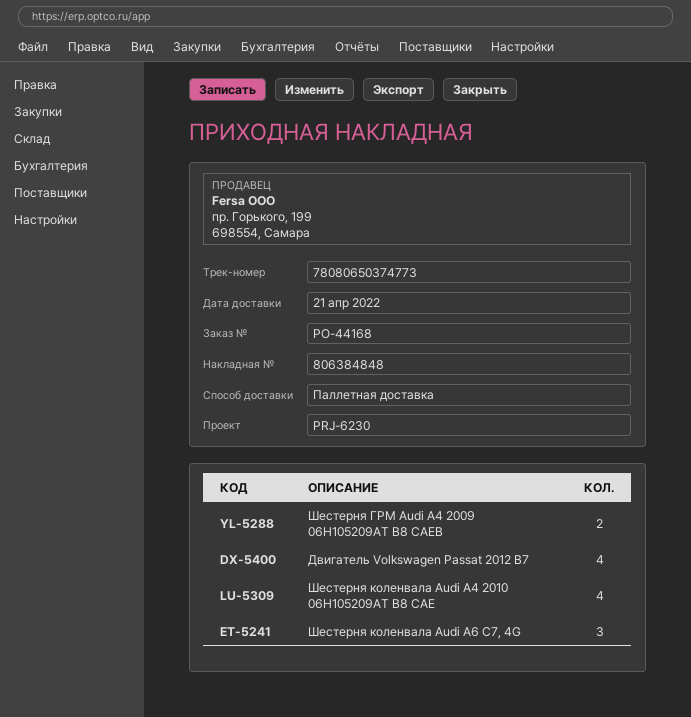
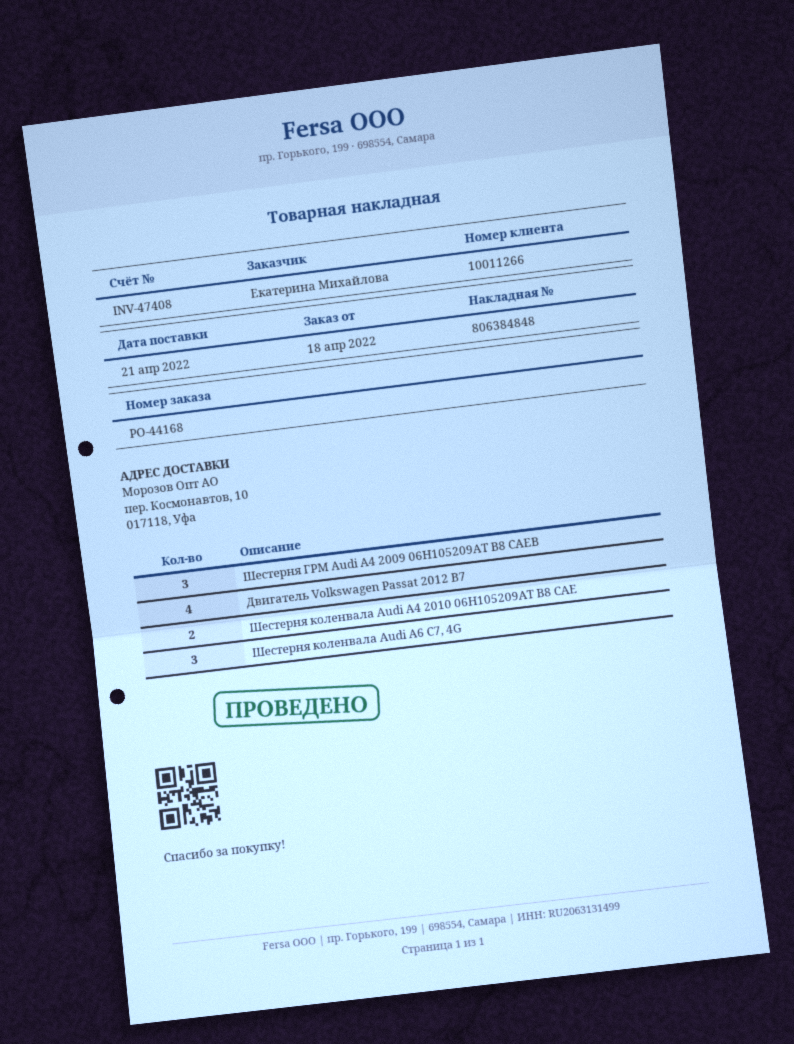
Шестерня ГРМ Audi A4 2009 06H105209AT B8 CAEB: 2 -> 3
Шестерня коленвала Audi A4 2010 06H105209AT B8 CAE: 4 -> 2

